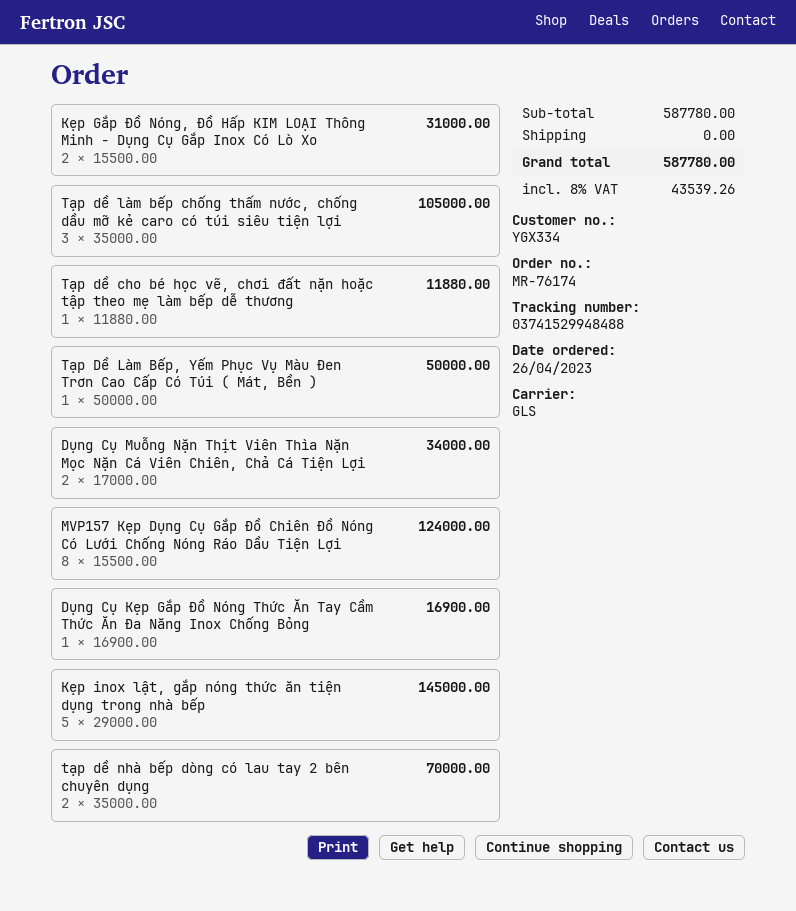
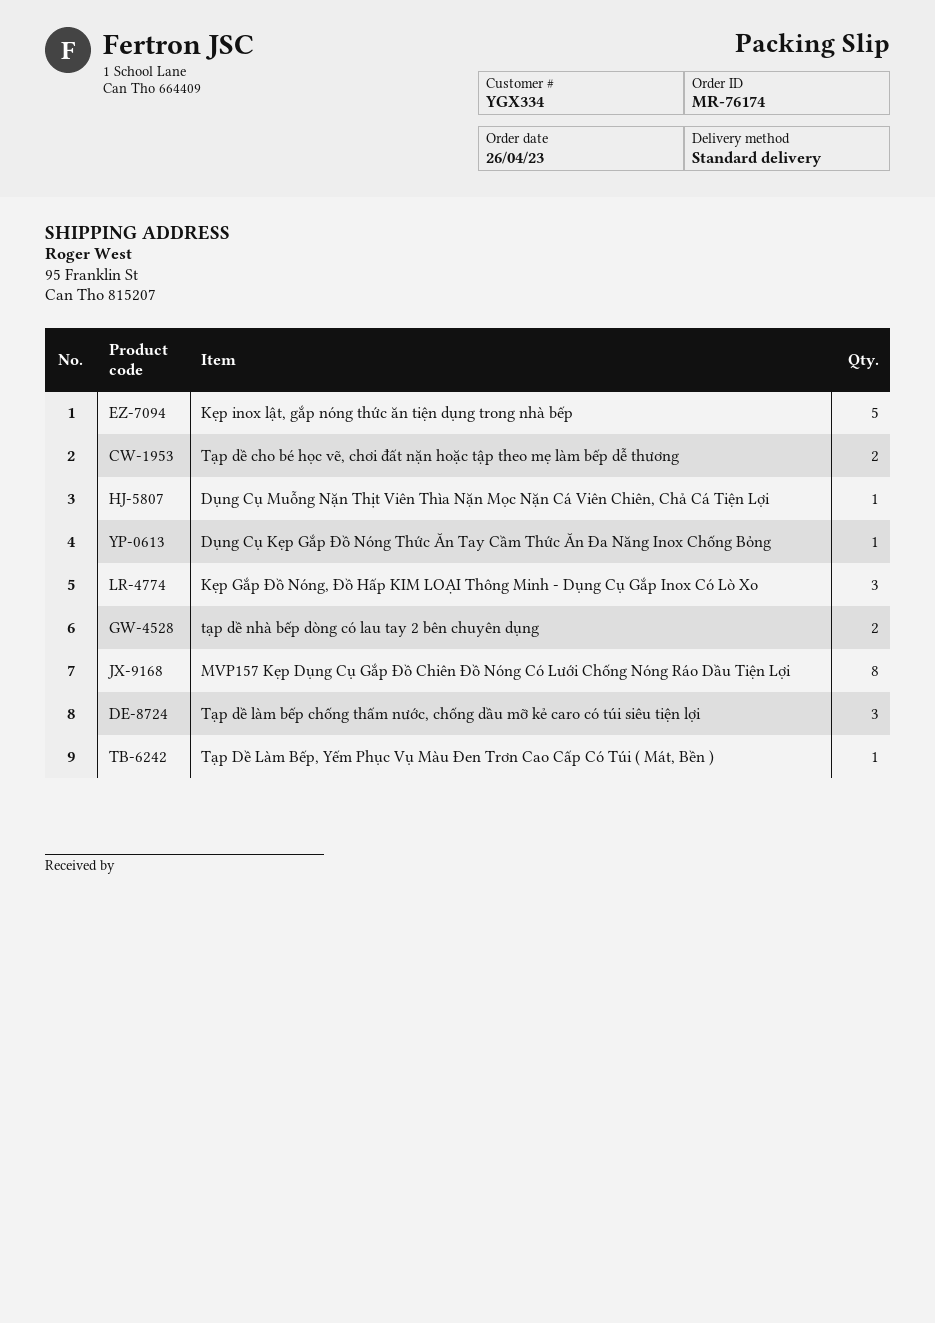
shipping method: GLS -> standard
Kẹp Gắp Đồ Nóng, Đồ Hấp KIM LOẠI Thông Minh - Dụng Cụ Gắp Inox Có Lò Xo: 2 -> 3
Tạp dề cho bé học vẽ, chơi đất nặn hoặc tập theo mẹ làm bếp dễ thương: 1 -> 2
Dụng Cụ Muỗng Nặn Thịt Viên Thìa Nặn Mọc Nặn Cá Viên Chiên, Chả Cá Tiện Lợi: 2 -> 1

